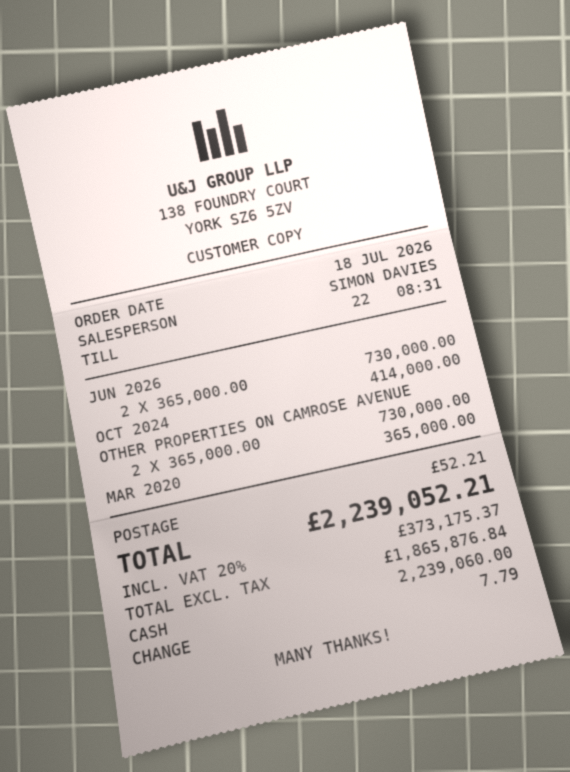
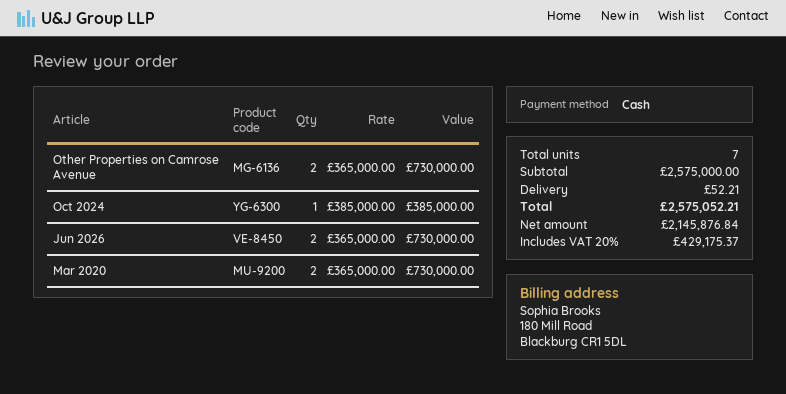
OCT 2024: 1 x 414000.00 = 414000.00 -> 1 x 385000.00 = 385000.00
MAR 2020: 1 x 365000.00 = 365000.00 -> 2 x 365000.00 = 730000.00
net: 1865876.84 -> 2145876.84
tax: 20% = 373175.37 -> 20% = 429175.37
total: 2239052.21 -> 2575052.21

